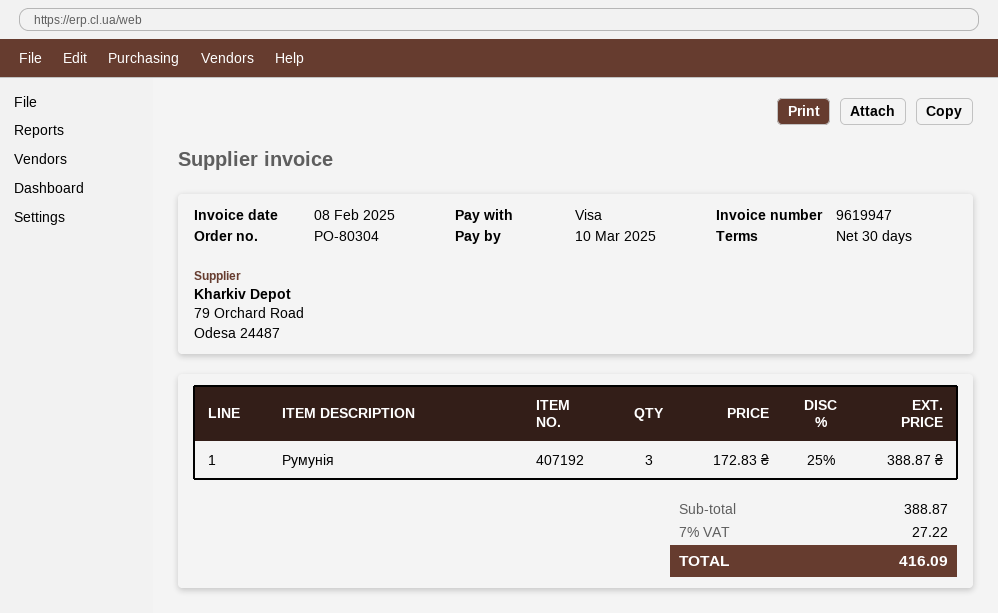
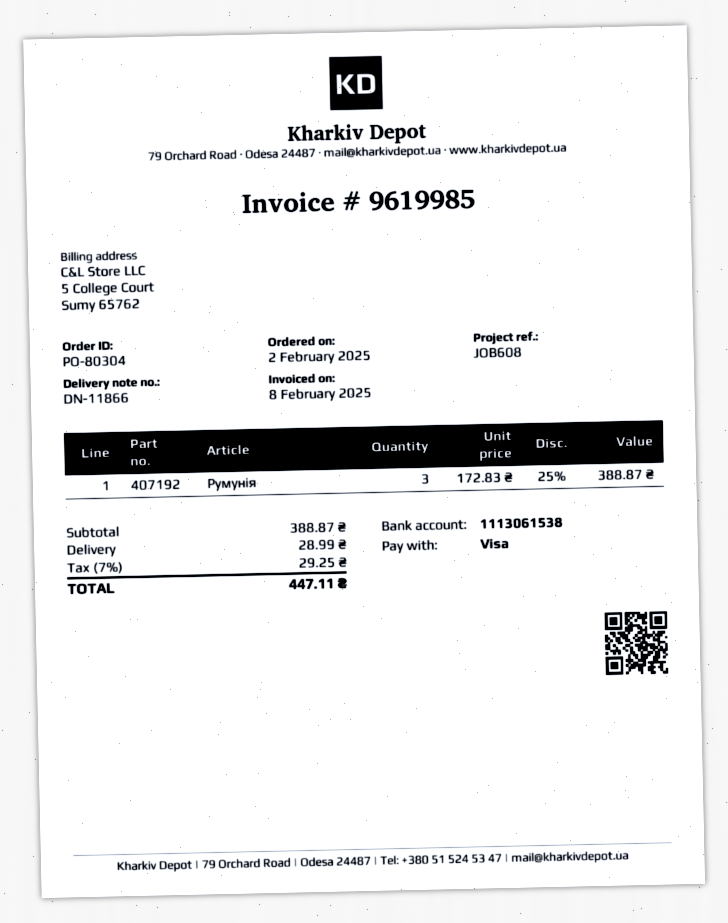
invoice number: 9619947 -> 9619985
shipping: none -> 28.99
tax: 7% = 27.22 -> 7% = 29.25
total: 416.09 -> 447.11

